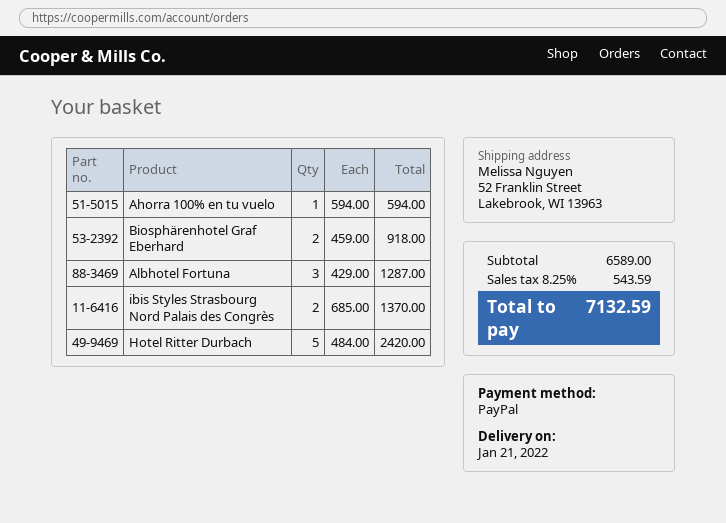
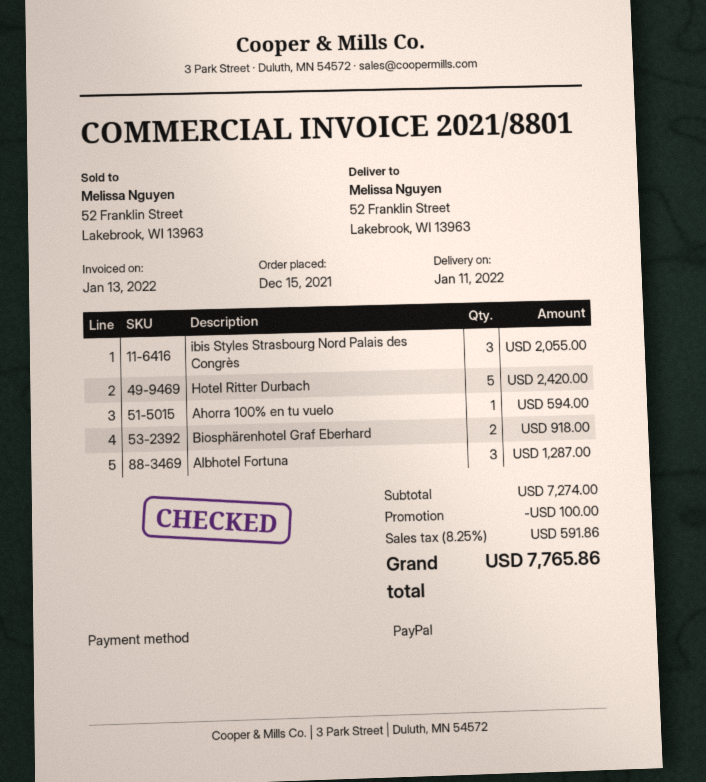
delivery date: 2022-01-21 -> 2022-01-11
ibis Styles Strasbourg Nord Palais des Congrès: 2 for 1370.00 -> 3 for 2055.00
subtotal: 6589.00 -> 7274.00
discount: none -> 100.00
tax: 8.25% = 543.59 -> 8.25% = 591.86
total: 7132.59 -> 7765.86

